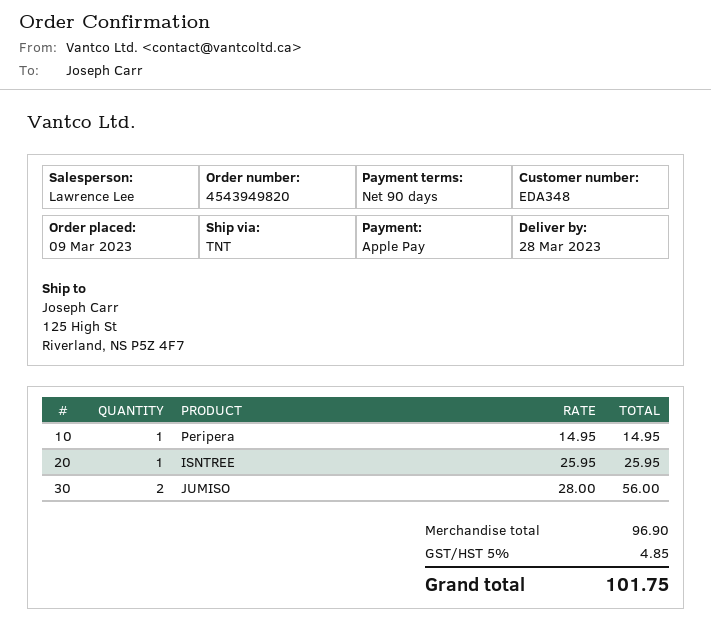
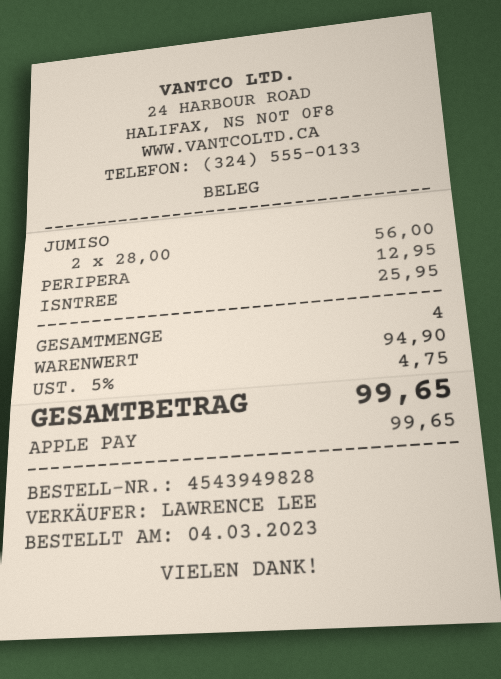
order number: 4543949820 -> 4543949828
order date: 2023-03-09 -> 2023-03-04
Peripera: 1 x 14.95 = 14.95 -> 1 x 12.95 = 12.95
subtotal: 96.90 -> 94.90
tax: 5% = 4.85 -> 5% = 4.75
total: 101.75 -> 99.65

